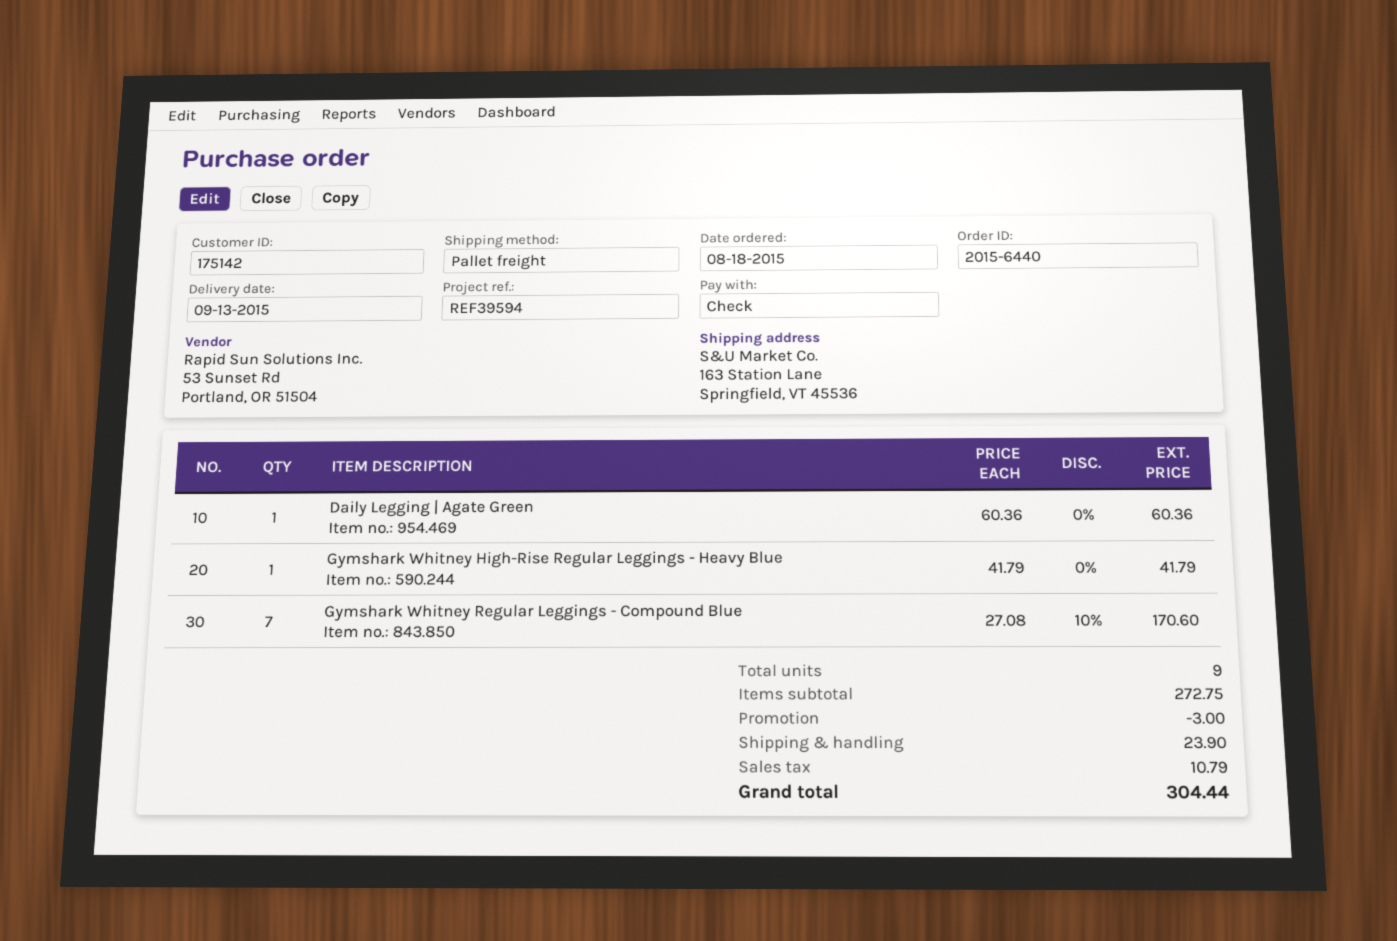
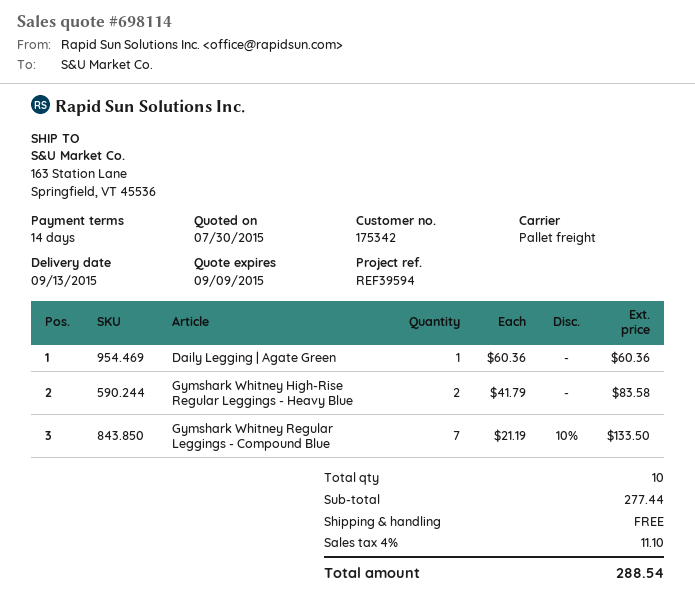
customer number: 175142 -> 175342
Gymshark Whitney High-Rise Regular Leggings - Heavy Blue: 1 x 41.79 = 41.79 -> 2 x 41.79 = 83.58
Gymshark Whitney Regular Leggings - Compound Blue: 7 x 27.08 - 10% = 170.60 -> 7 x 21.19 - 10% = 133.50
total quantity: 9 -> 10
subtotal: 272.75 -> 277.44
discount: 3.00 -> none
shipping: 23.90 -> 0.00
tax: 10.79 -> 11.10
total: 304.44 -> 288.54

